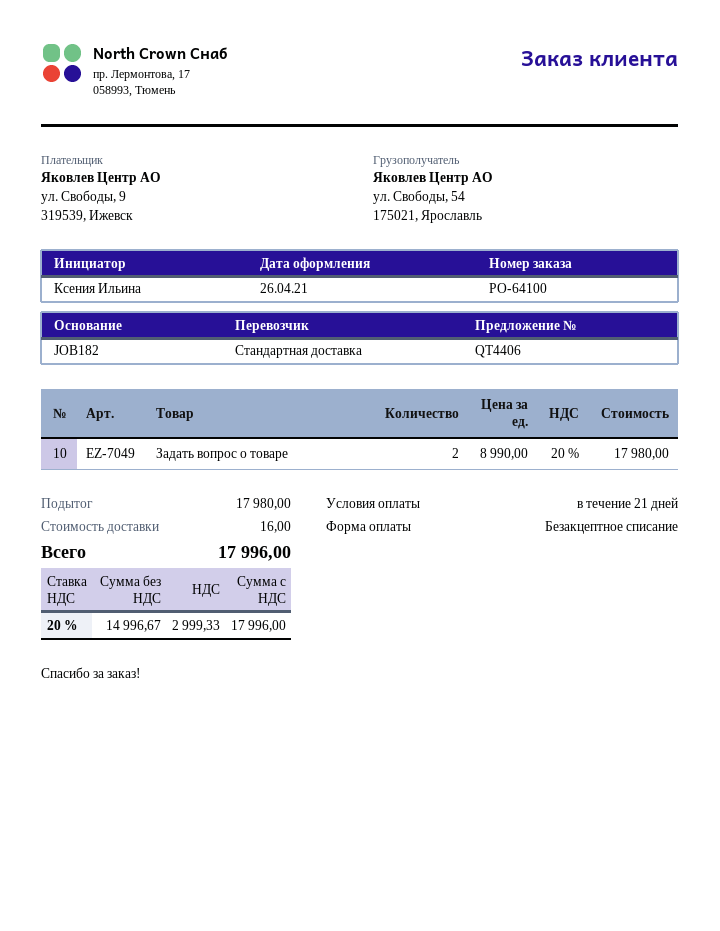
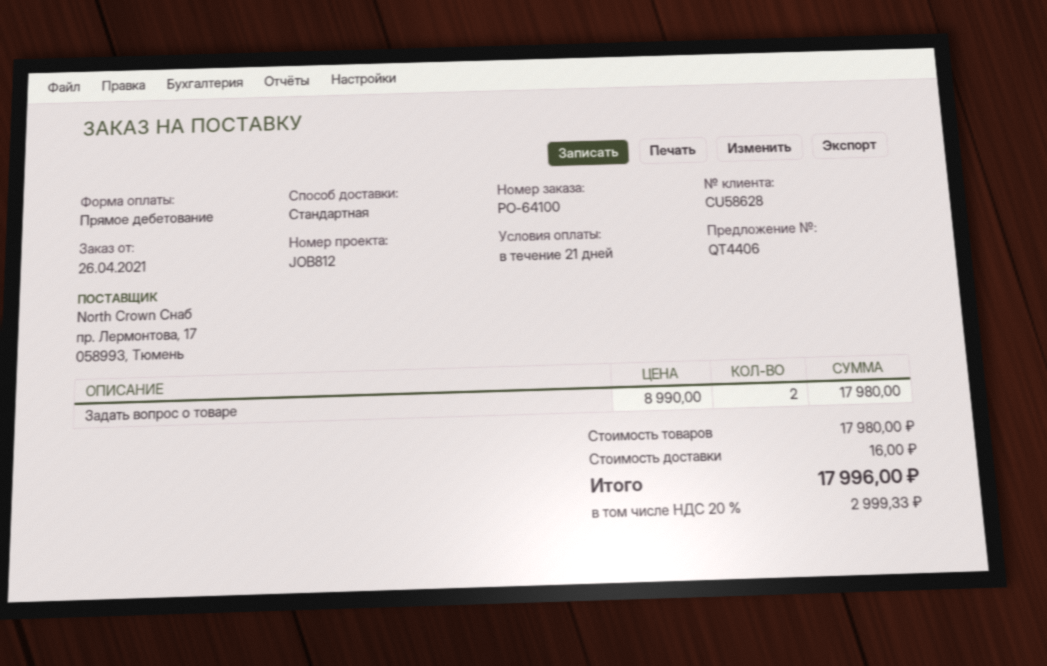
reference: JOB182 -> JOB812

